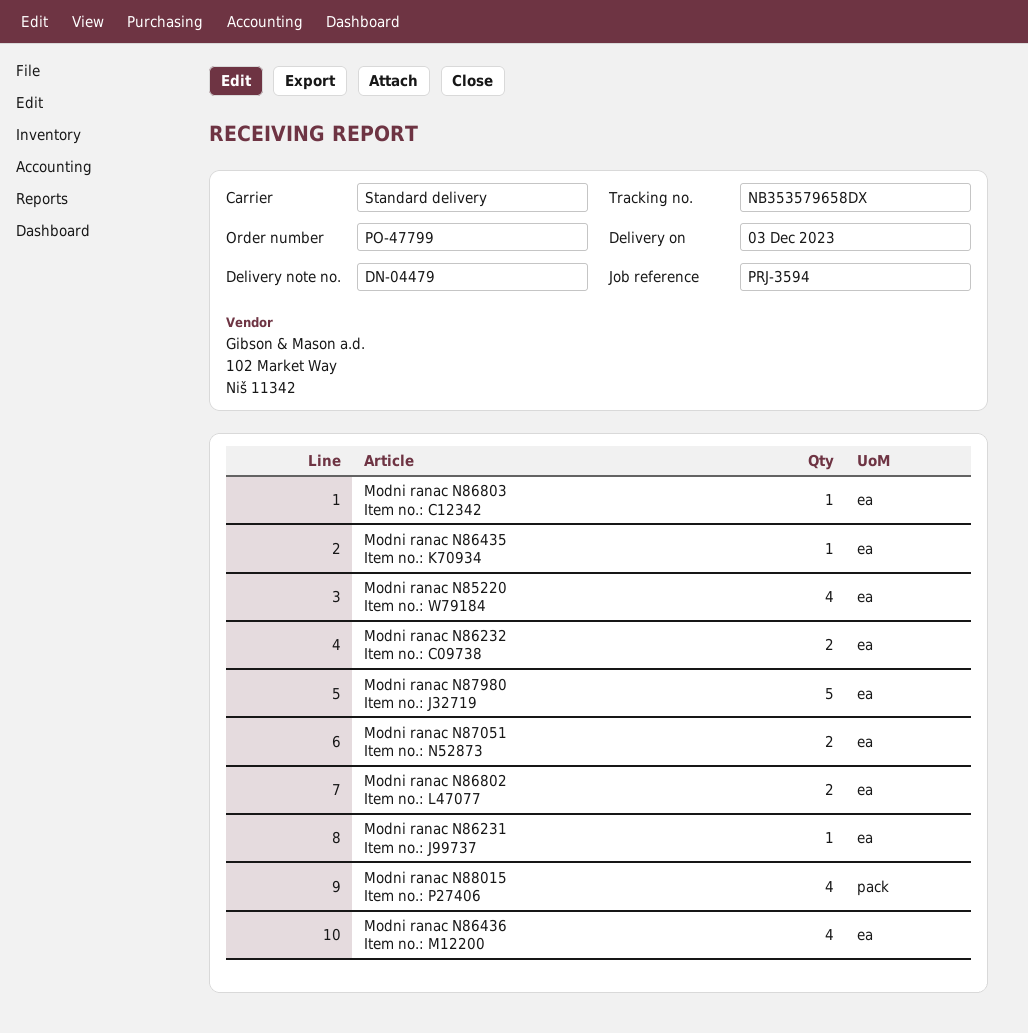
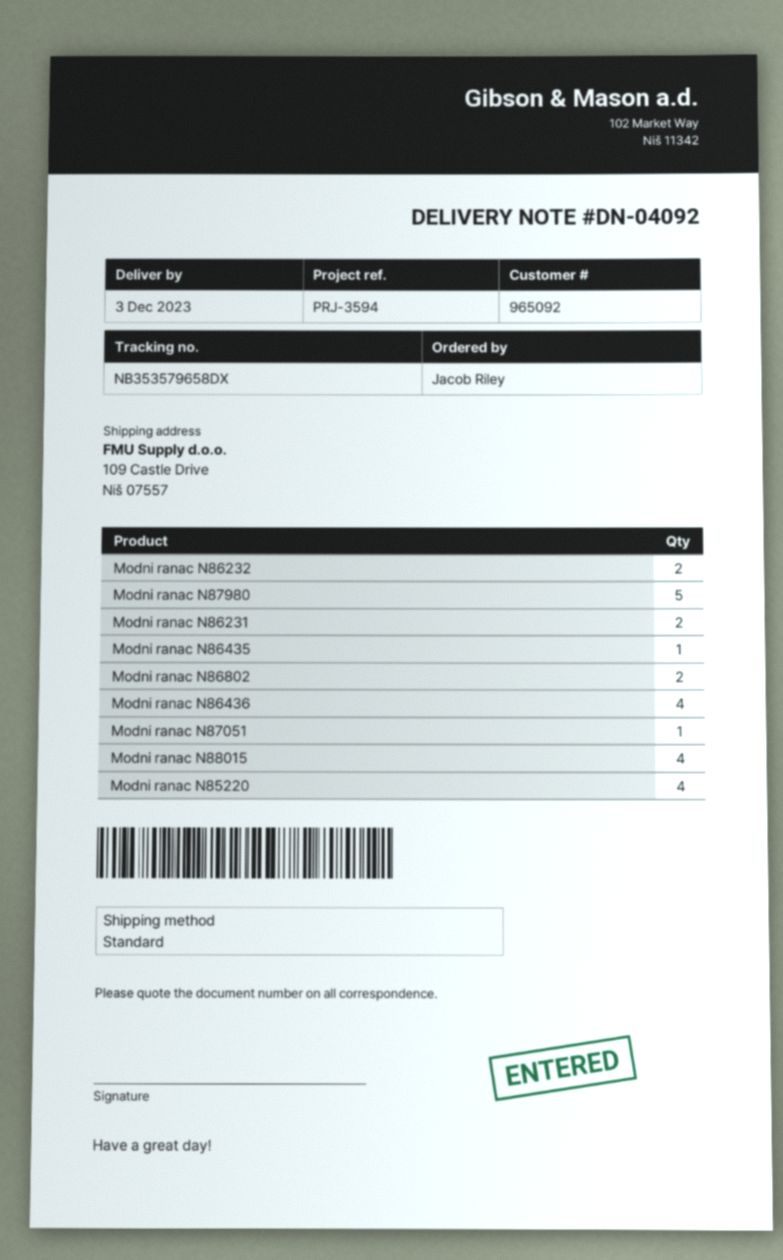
delivery note number: DN-04479 -> DN-04092
Modni ranac N86803: 1 -> none
Modni ranac N87051: 2 -> 1
Modni ranac N86231: 1 -> 2

